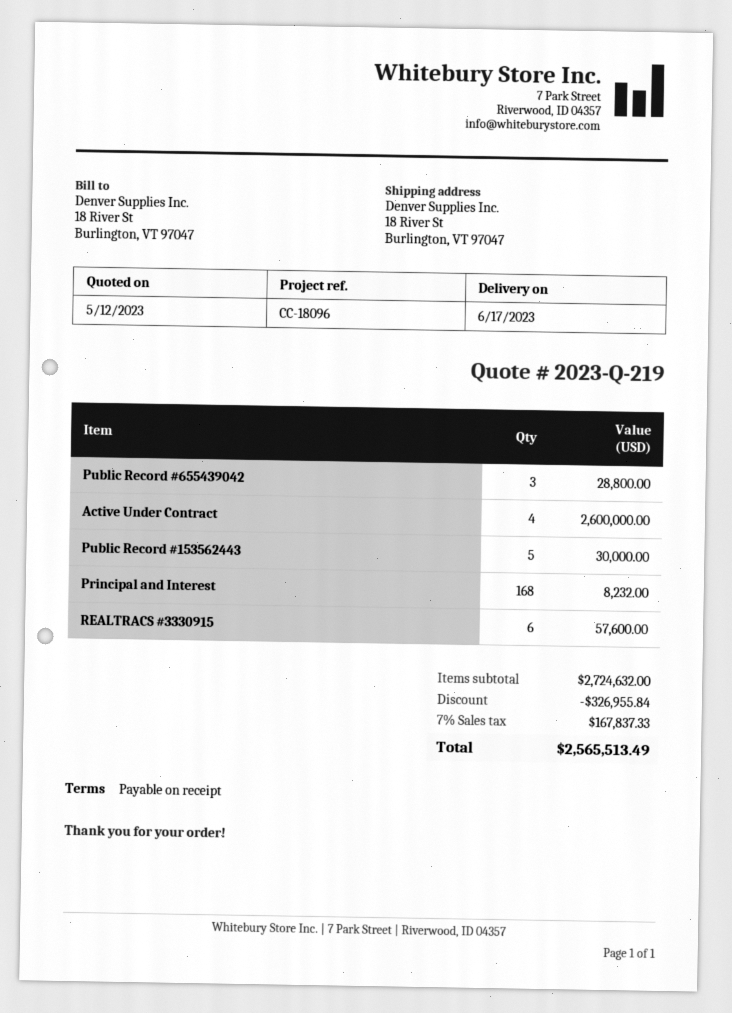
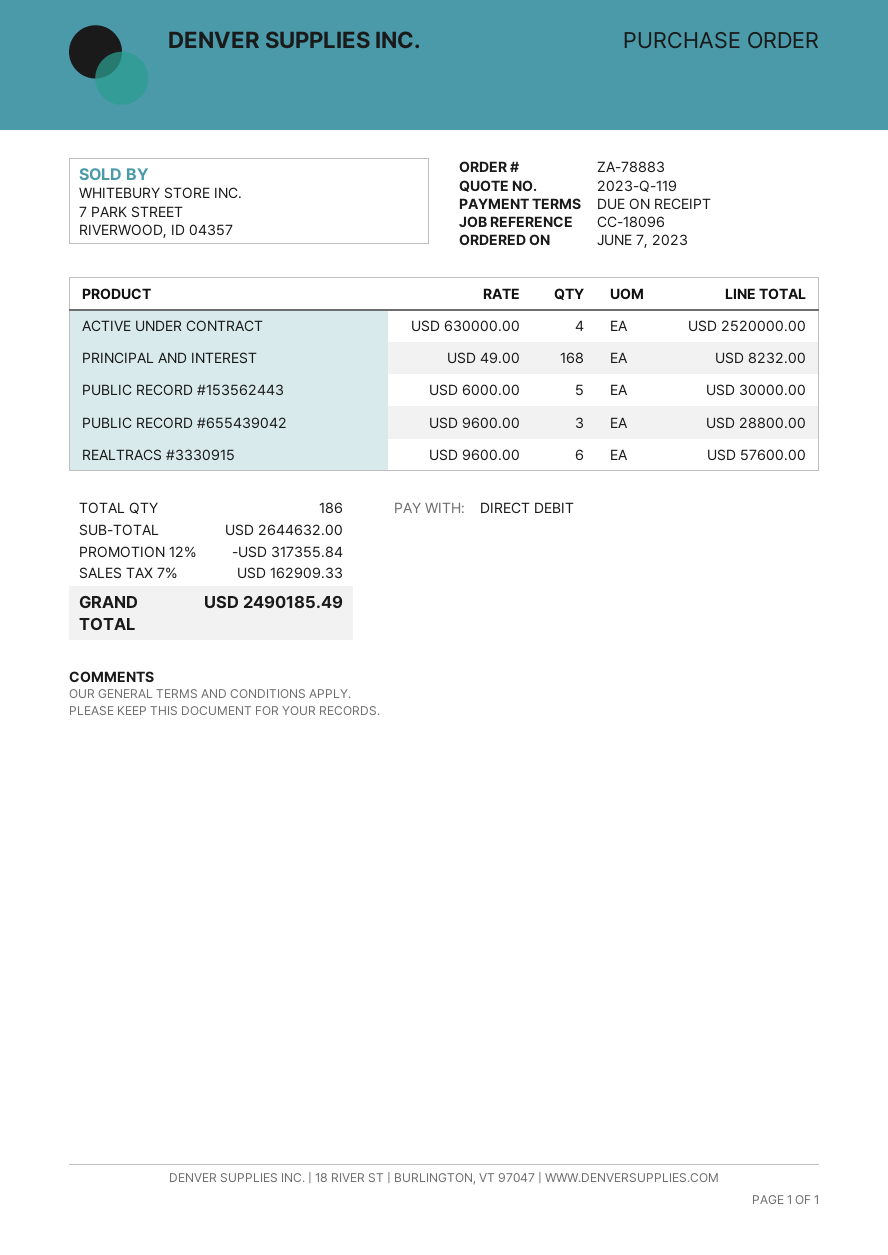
quote number: 2023-Q-219 -> 2023-Q-119
Active Under Contract: 4 for 2600000.00 -> 4 for 2520000.00
subtotal: 2724632.00 -> 2644632.00
discount: 326955.84 -> 317355.84
tax: 7% = 167837.33 -> 7% = 162909.33
total: 2565513.49 -> 2490185.49

